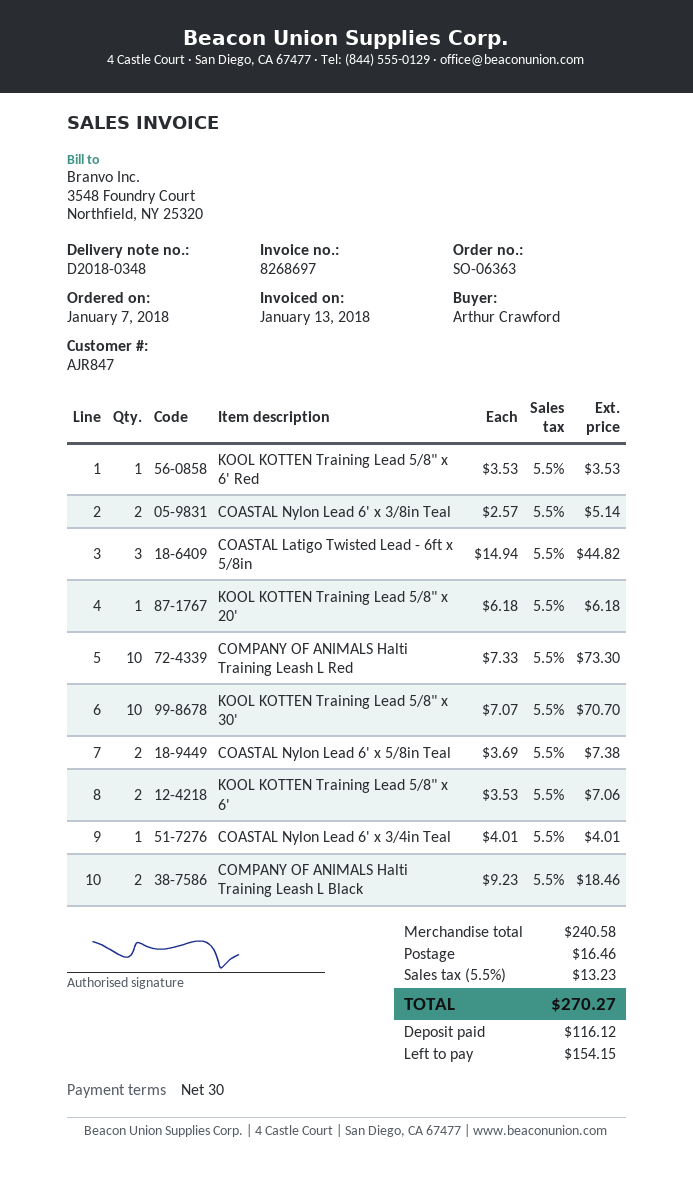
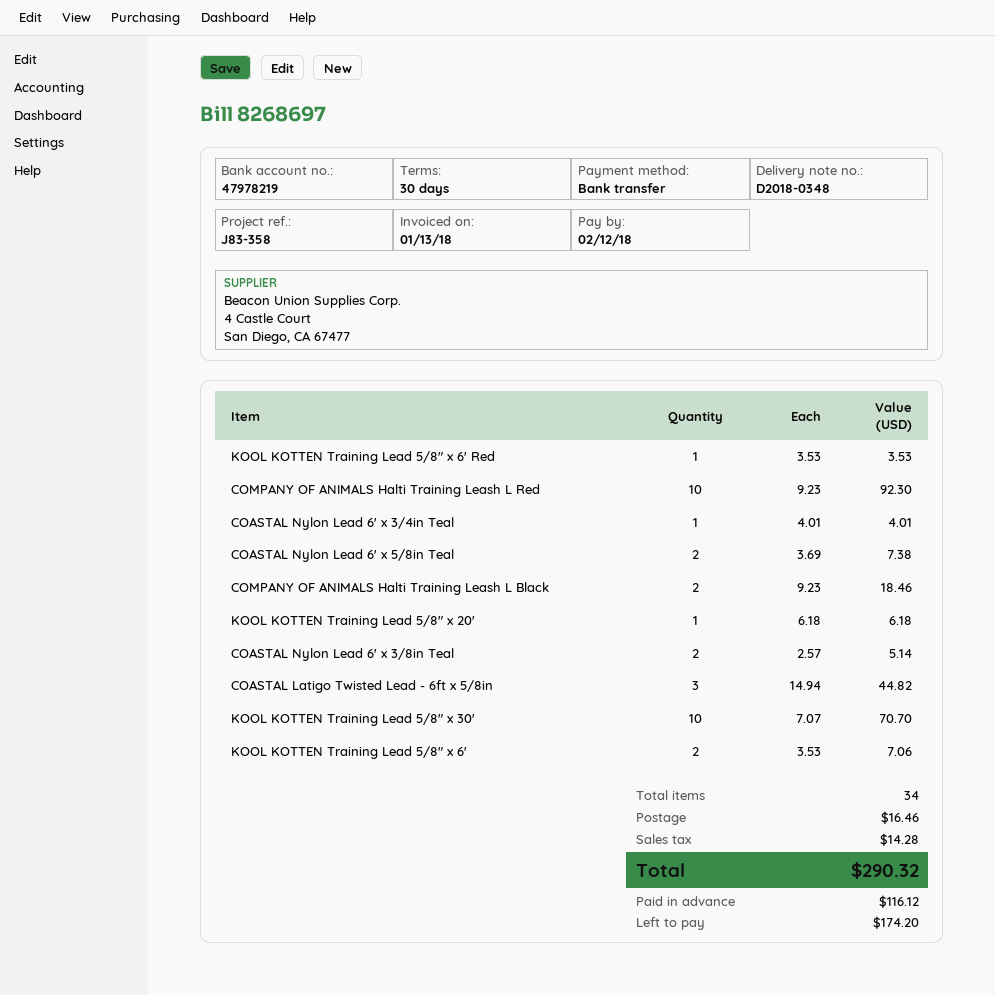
COMPANY OF ANIMALS Halti Training Leash L Red: 10 x 7.33 = 73.30 -> 10 x 9.23 = 92.30
tax: 13.23 -> 14.28
total: 270.27 -> 290.32
balance: 154.15 -> 174.20

